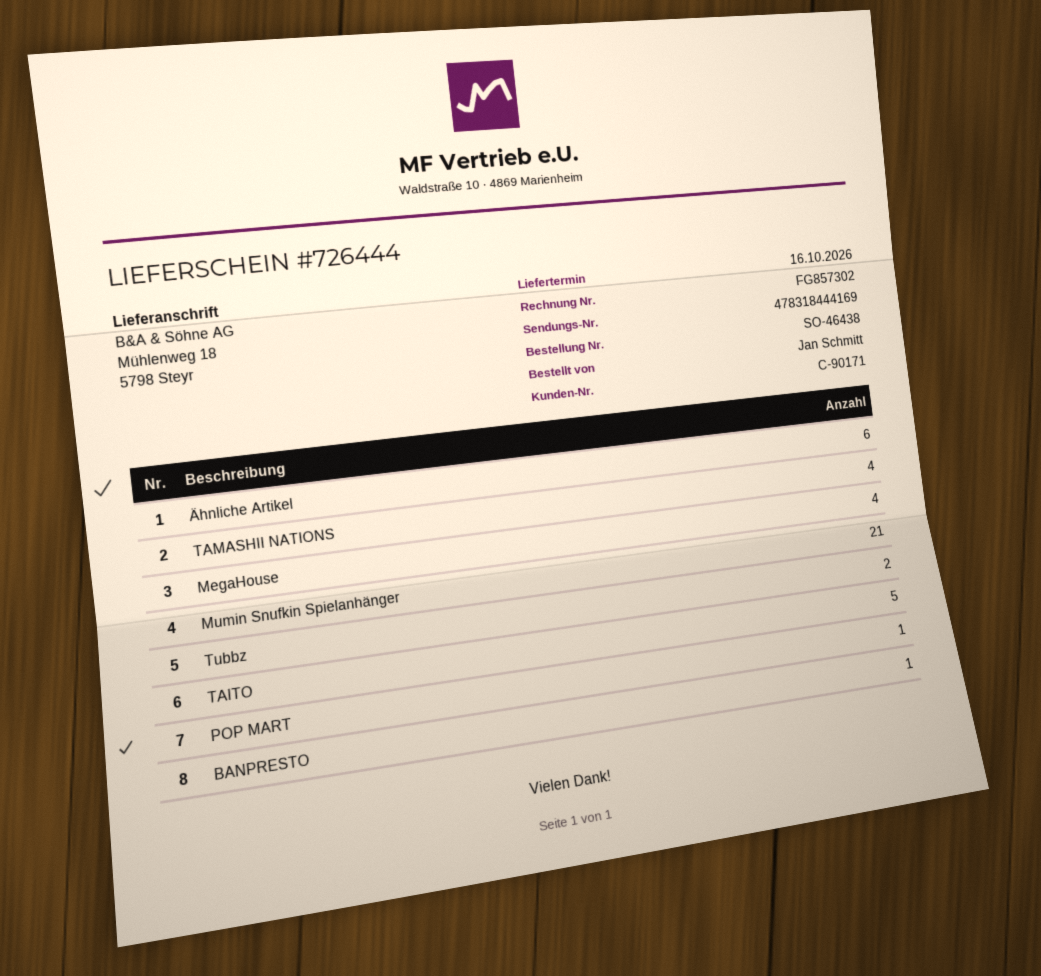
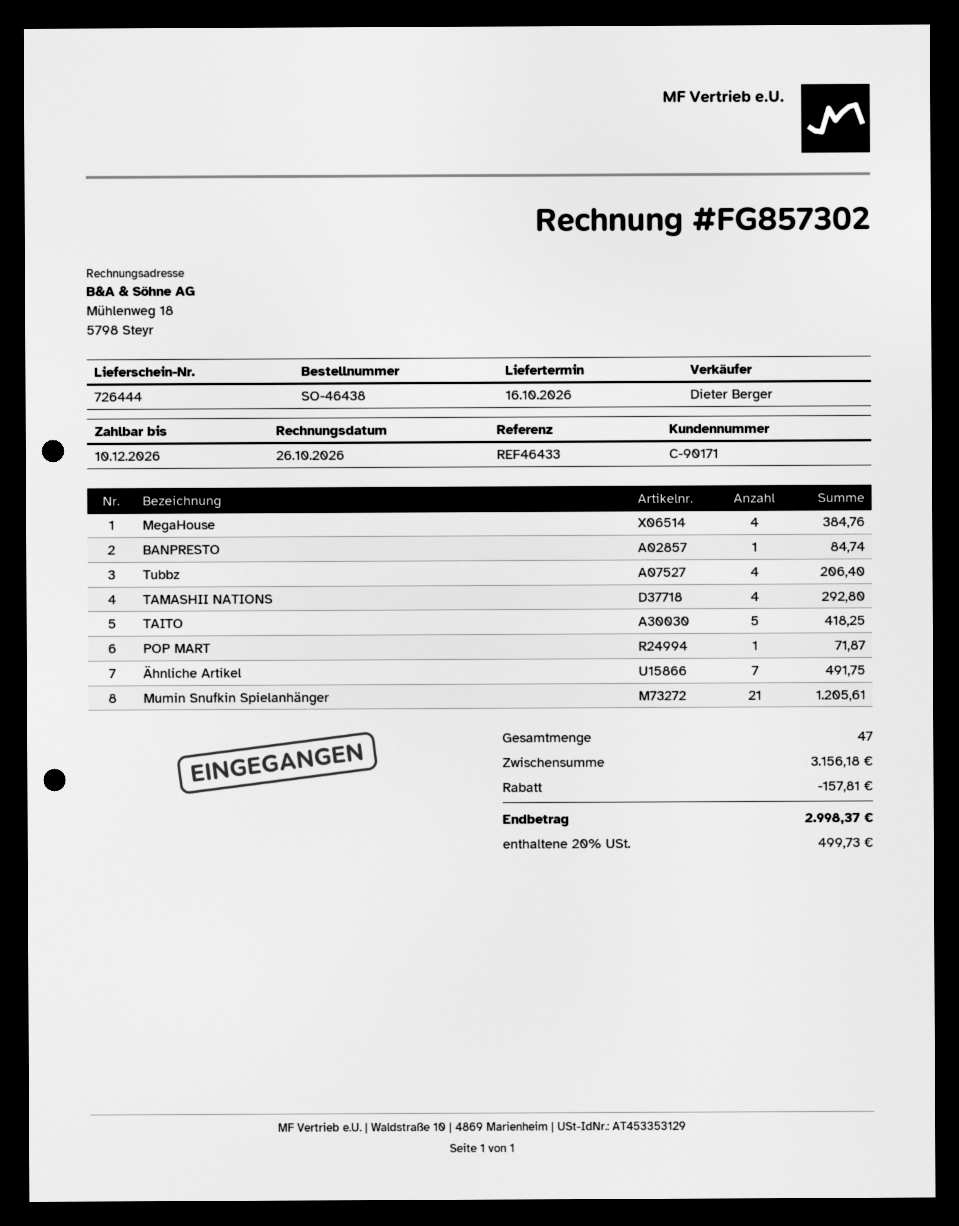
Ähnliche Artikel: 6 -> 7
Tubbz: 2 -> 4

